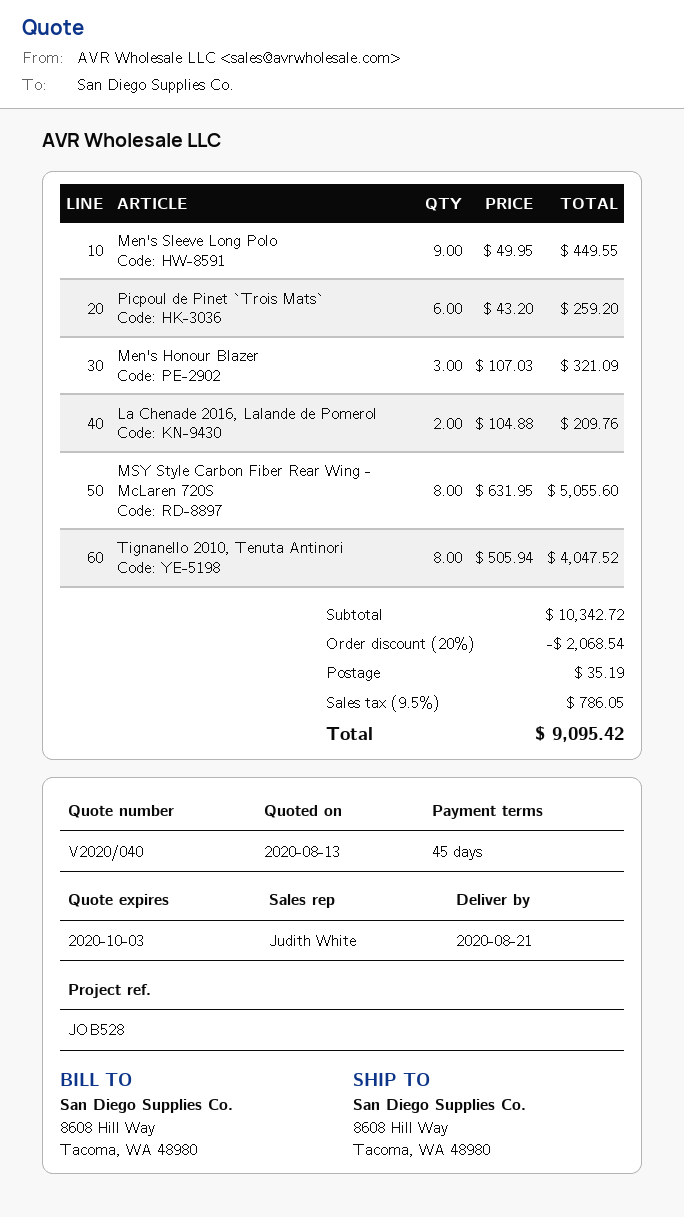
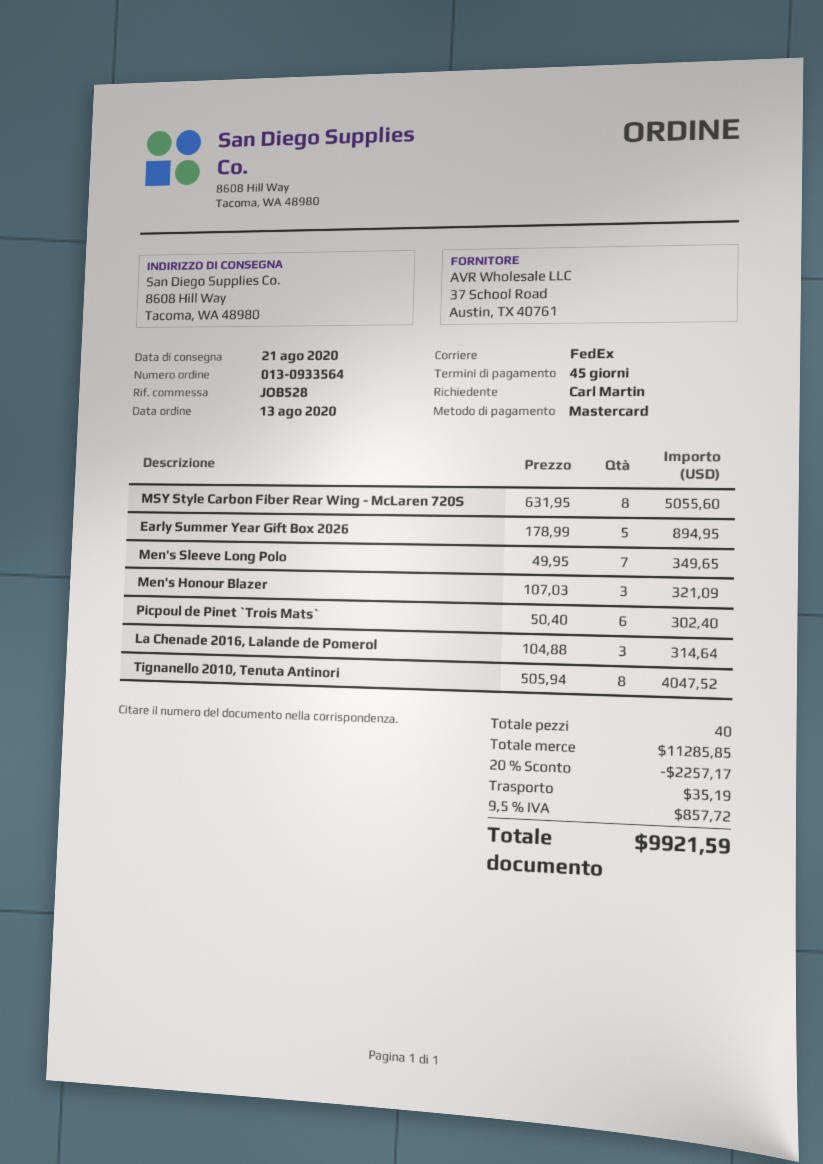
Men's Sleeve Long Polo: 9 x 49.95 = 449.55 -> 7 x 49.95 = 349.65
Picpoul de Pinet `Trois Mats`: 6 x 43.20 = 259.20 -> 6 x 50.40 = 302.40
La Chenade 2016, Lalande de Pomerol: 2 x 104.88 = 209.76 -> 3 x 104.88 = 314.64
Early Summer Year Gift Box 2026: none -> 5 x 178.99 = 894.95
subtotal: 10342.72 -> 11285.85
discount: 20% = 2068.54 -> 20% = 2257.17
tax: 9.5% = 786.05 -> 9.5% = 857.72
total: 9095.42 -> 9921.59

